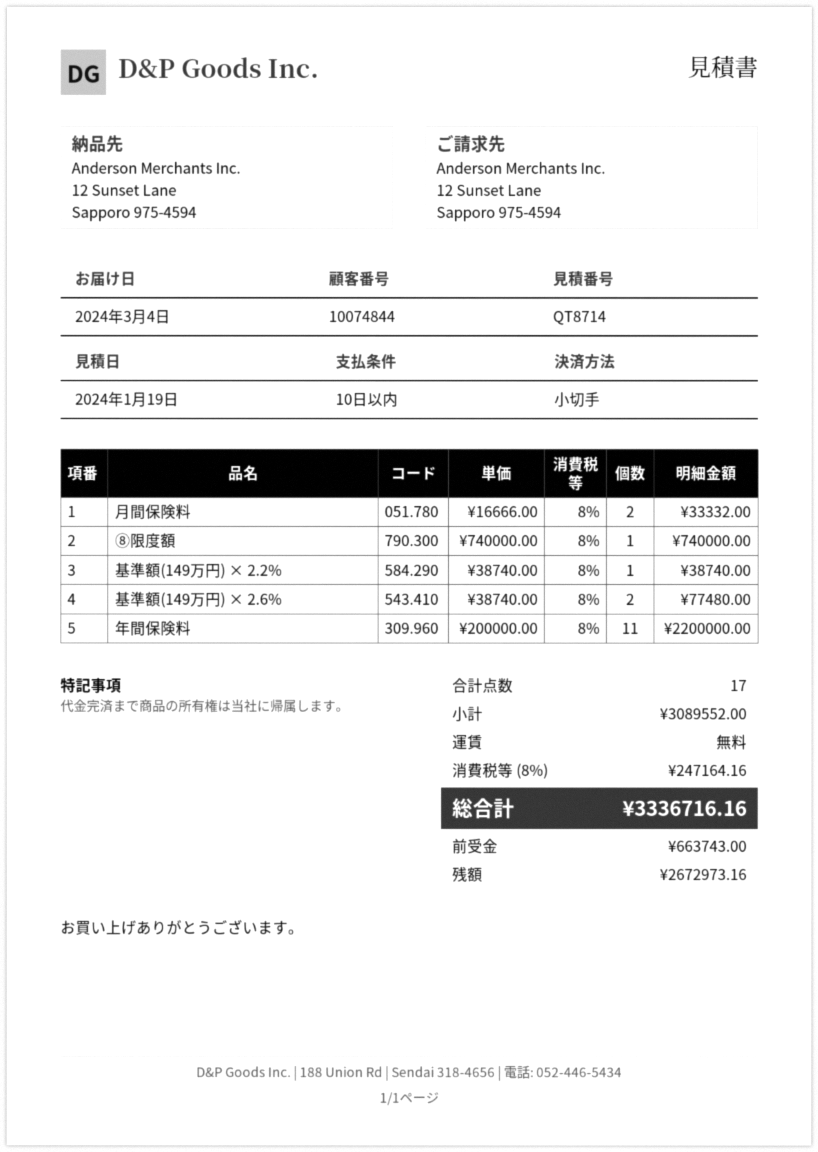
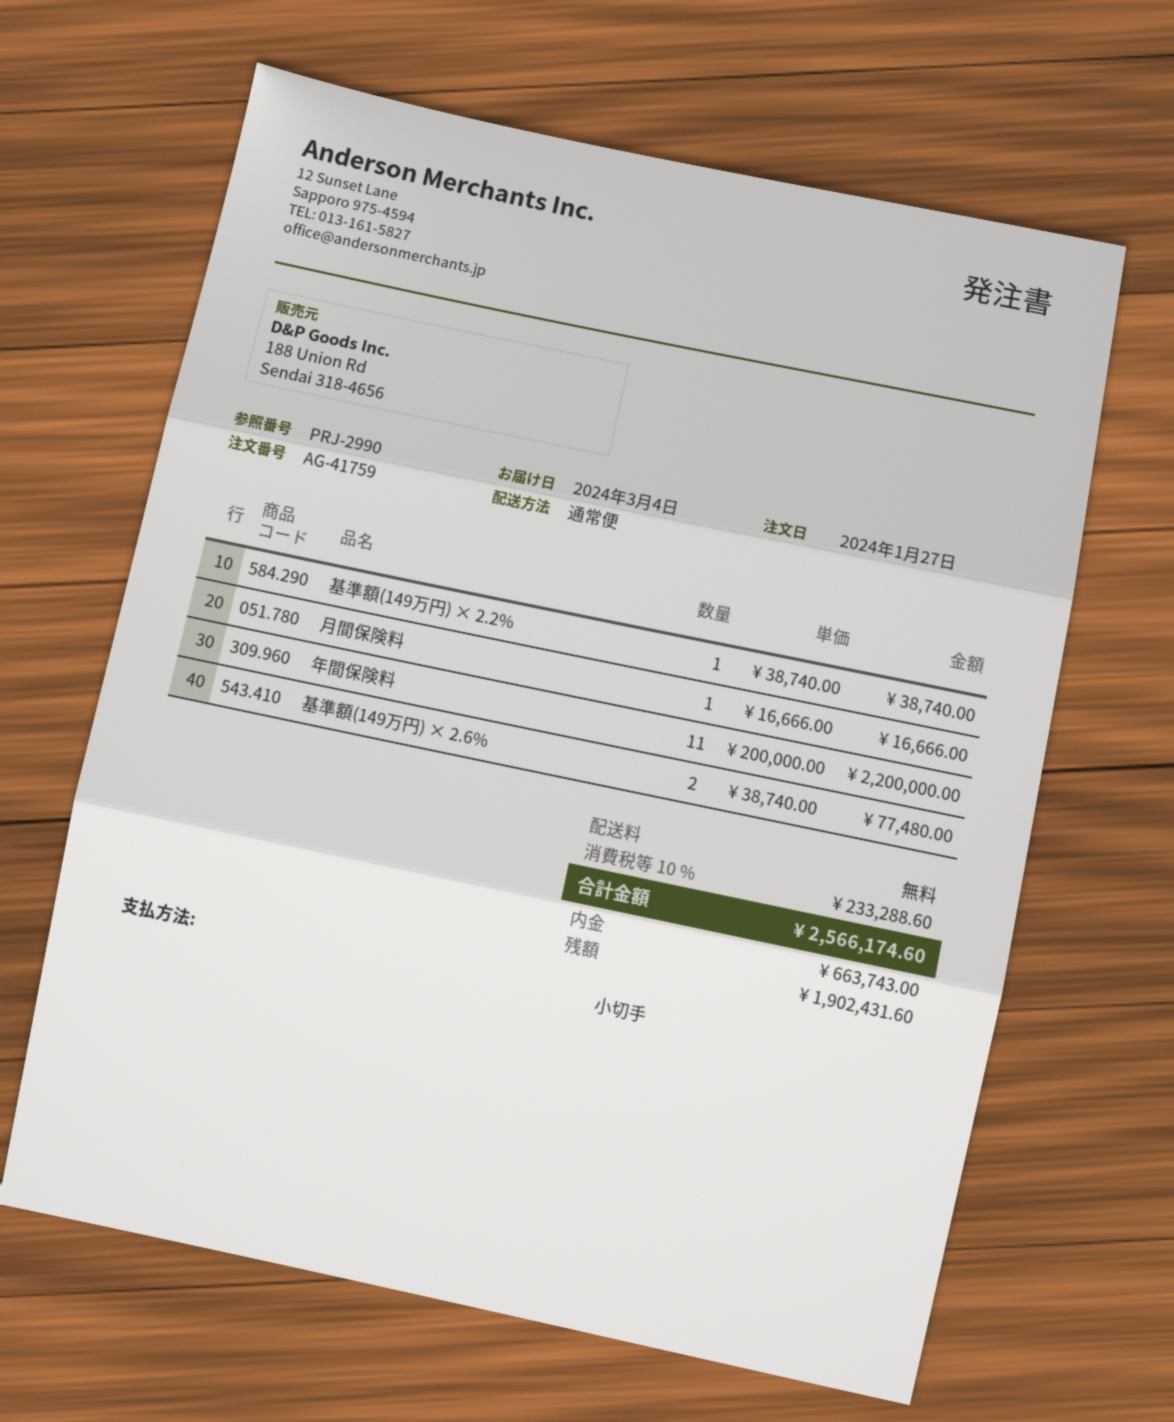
月間保険料: 2 x 16666.00 = 33332.00 -> 1 x 16666.00 = 16666.00
⑧限度額: 1 x 740000.00 = 740000.00 -> none
tax: 8% = 247164.16 -> 10% = 233288.60
total: 3336716.16 -> 2566174.60
balance: 2672973.16 -> 1902431.60

